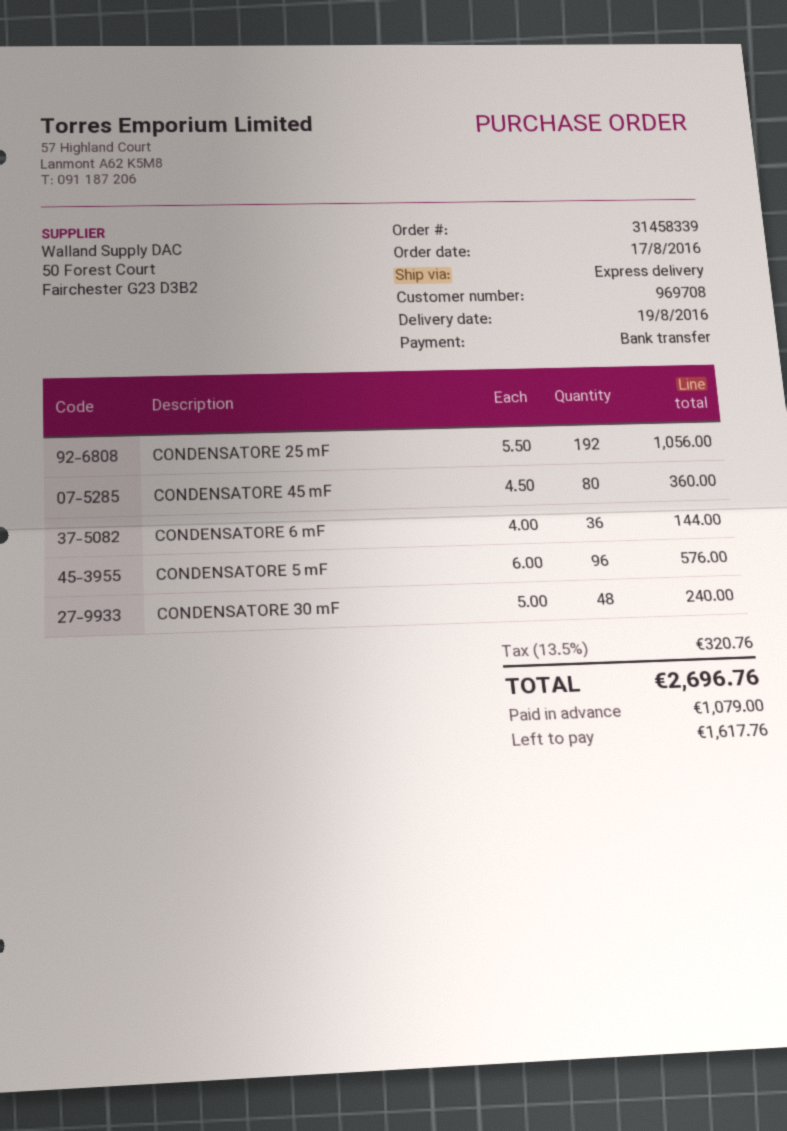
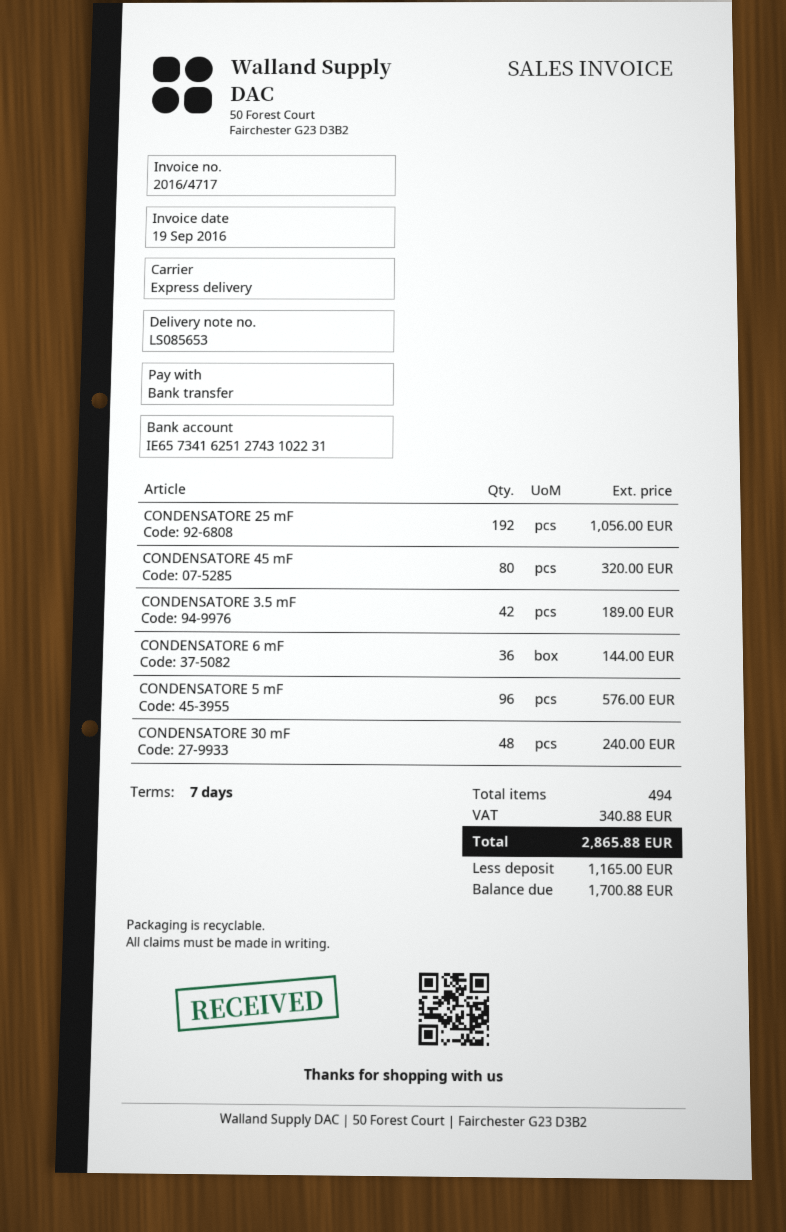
CONDENSATORE 45 mF: 80 for 360.00 -> 80 for 320.00
CONDENSATORE 3.5 mF: none -> 42 for 189.00
tax: 320.76 -> 340.88
total: 2696.76 -> 2865.88
deposit: 1079.00 -> 1165.00
balance: 1617.76 -> 1700.88

